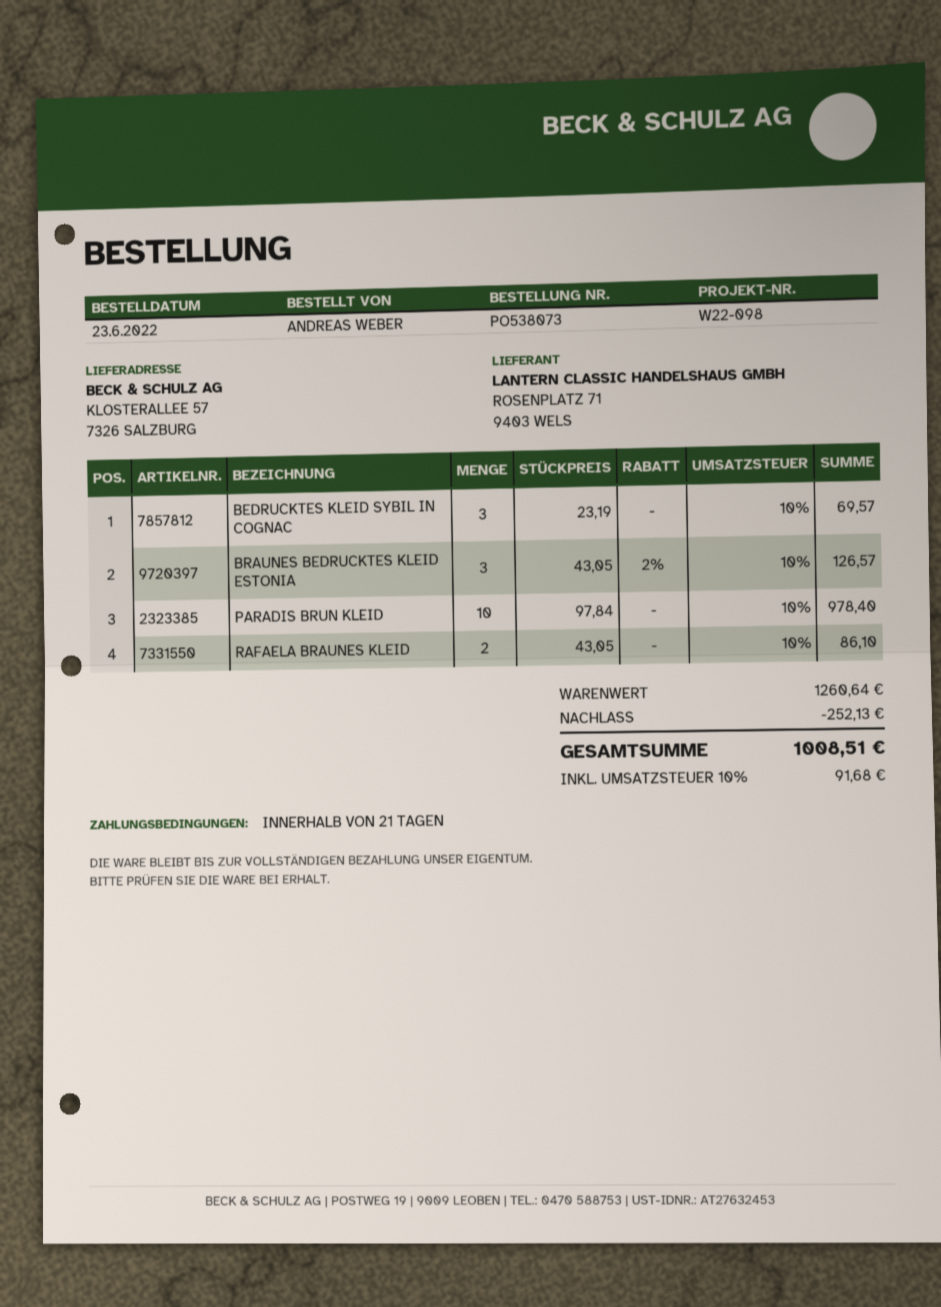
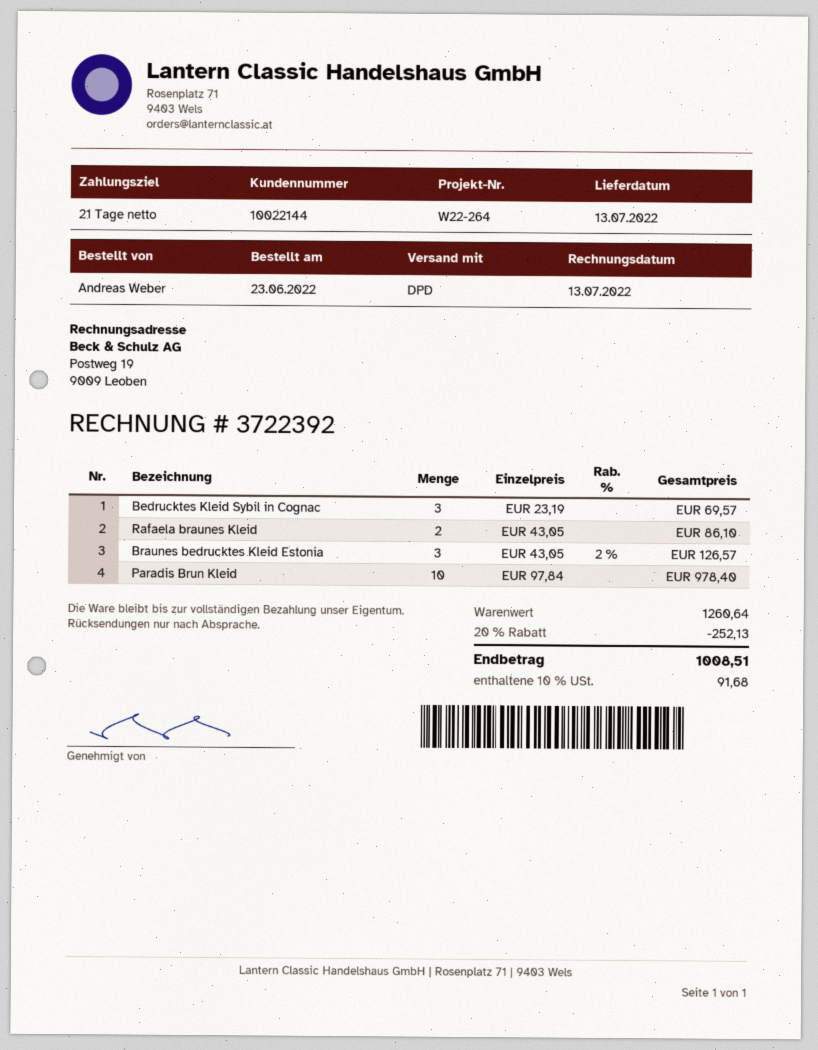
reference: W22-098 -> W22-264

